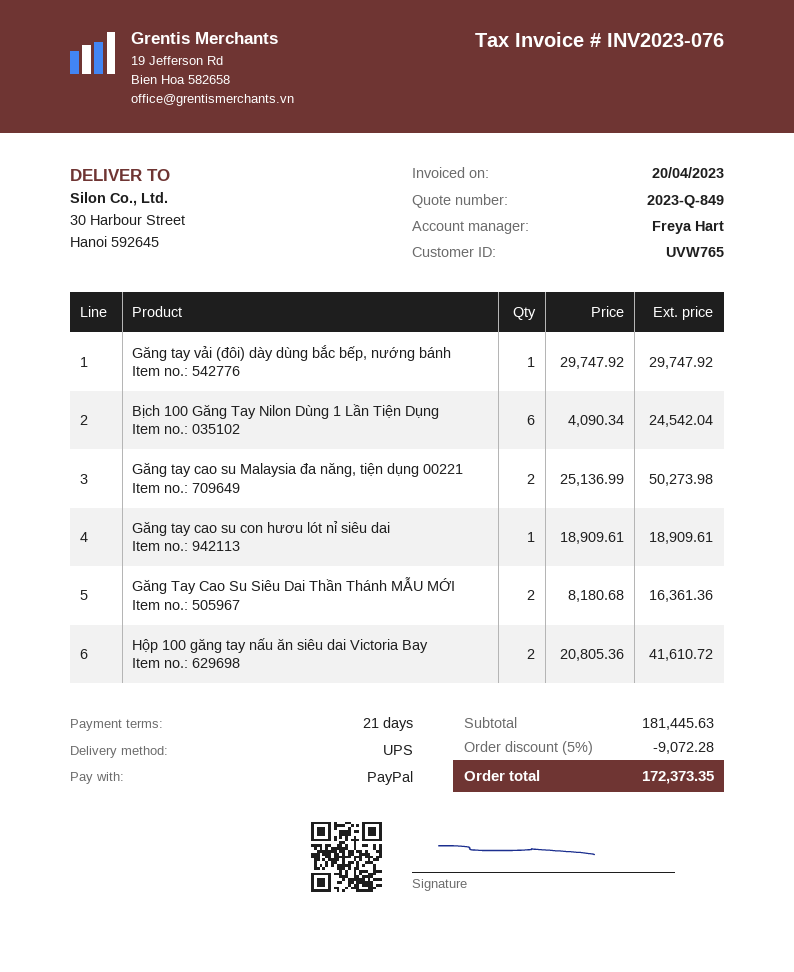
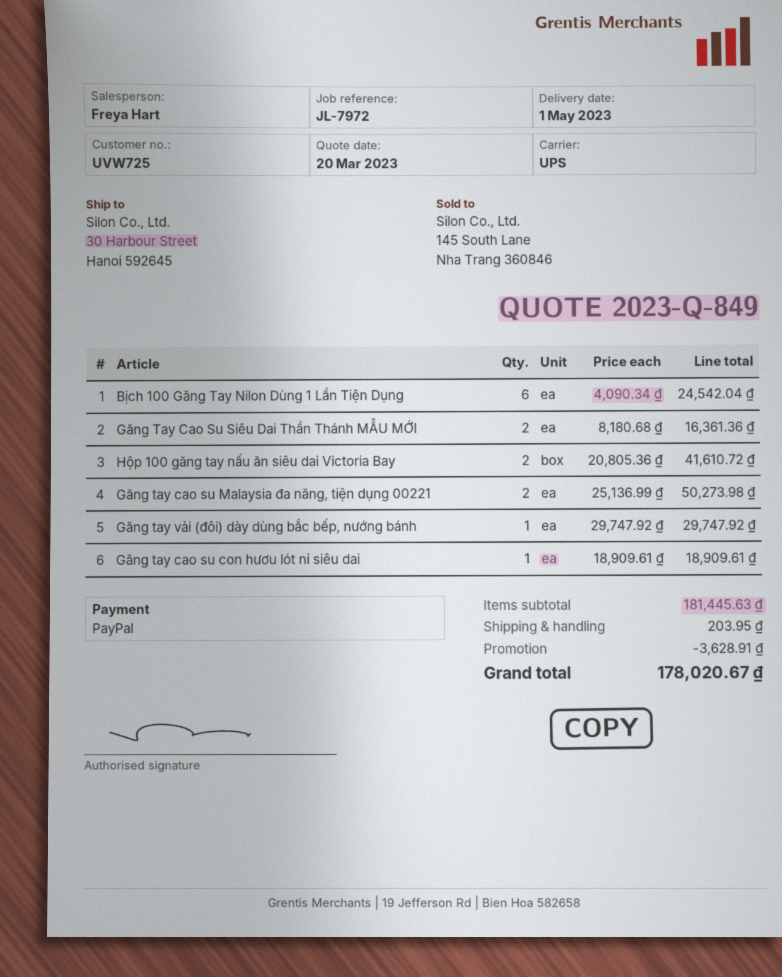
customer number: UVW765 -> UVW725
discount: 9072.28 -> 3628.91
shipping: none -> 203.95
total: 172373.35 -> 178020.67

